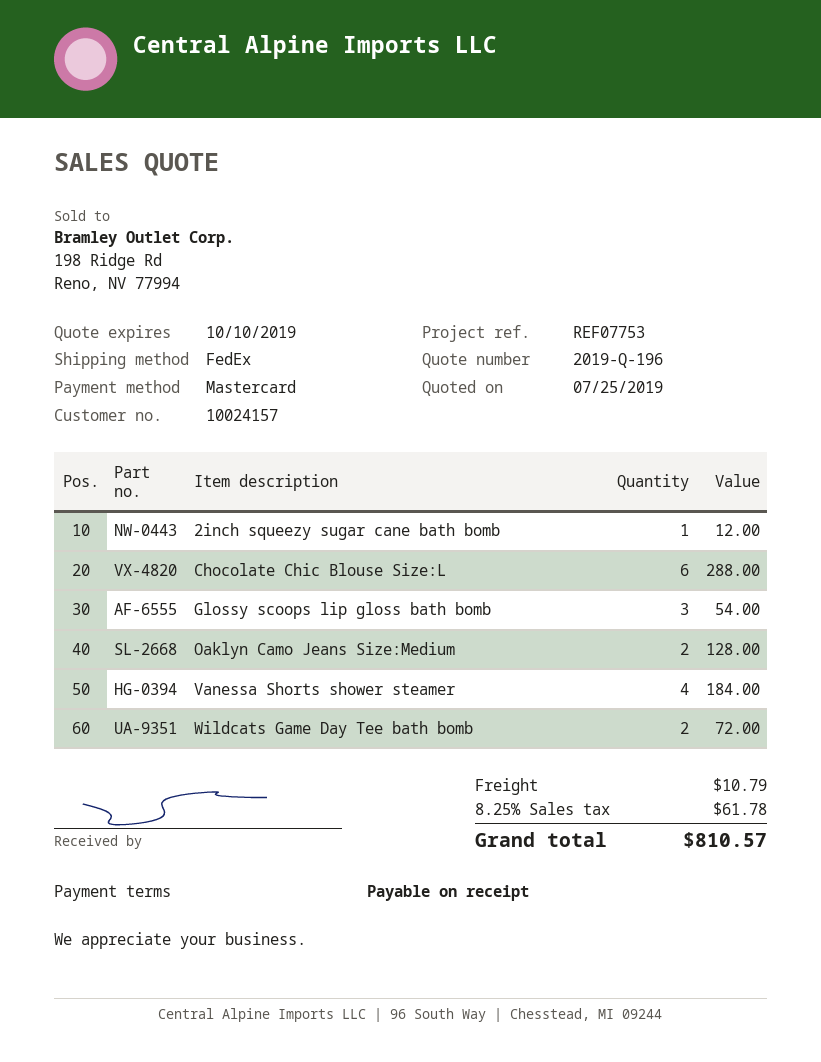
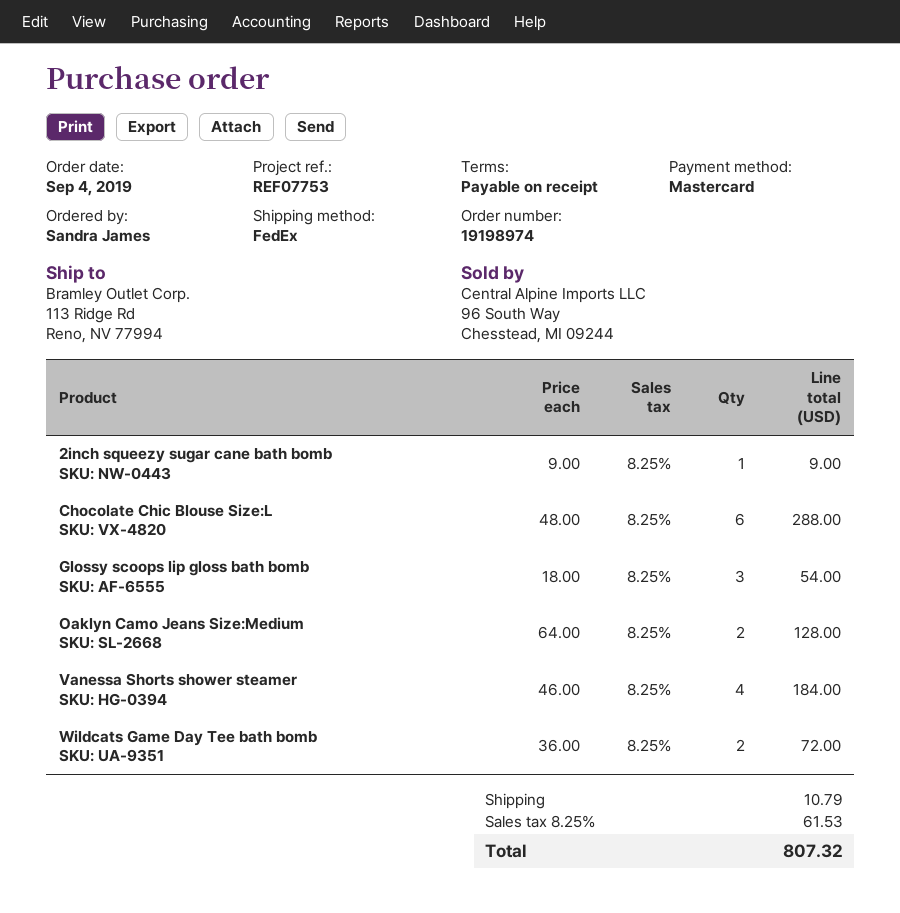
2inch squeezy sugar cane bath bomb: 1 for 12.00 -> 1 for 9.00
tax: 8.25% = 61.78 -> 8.25% = 61.53
total: 810.57 -> 807.32

